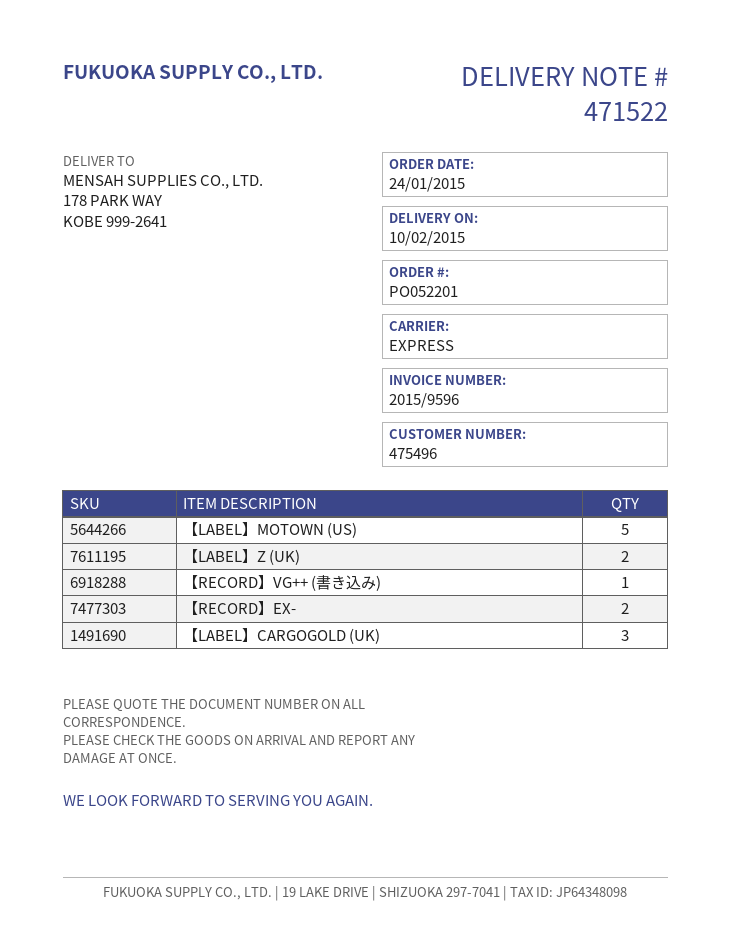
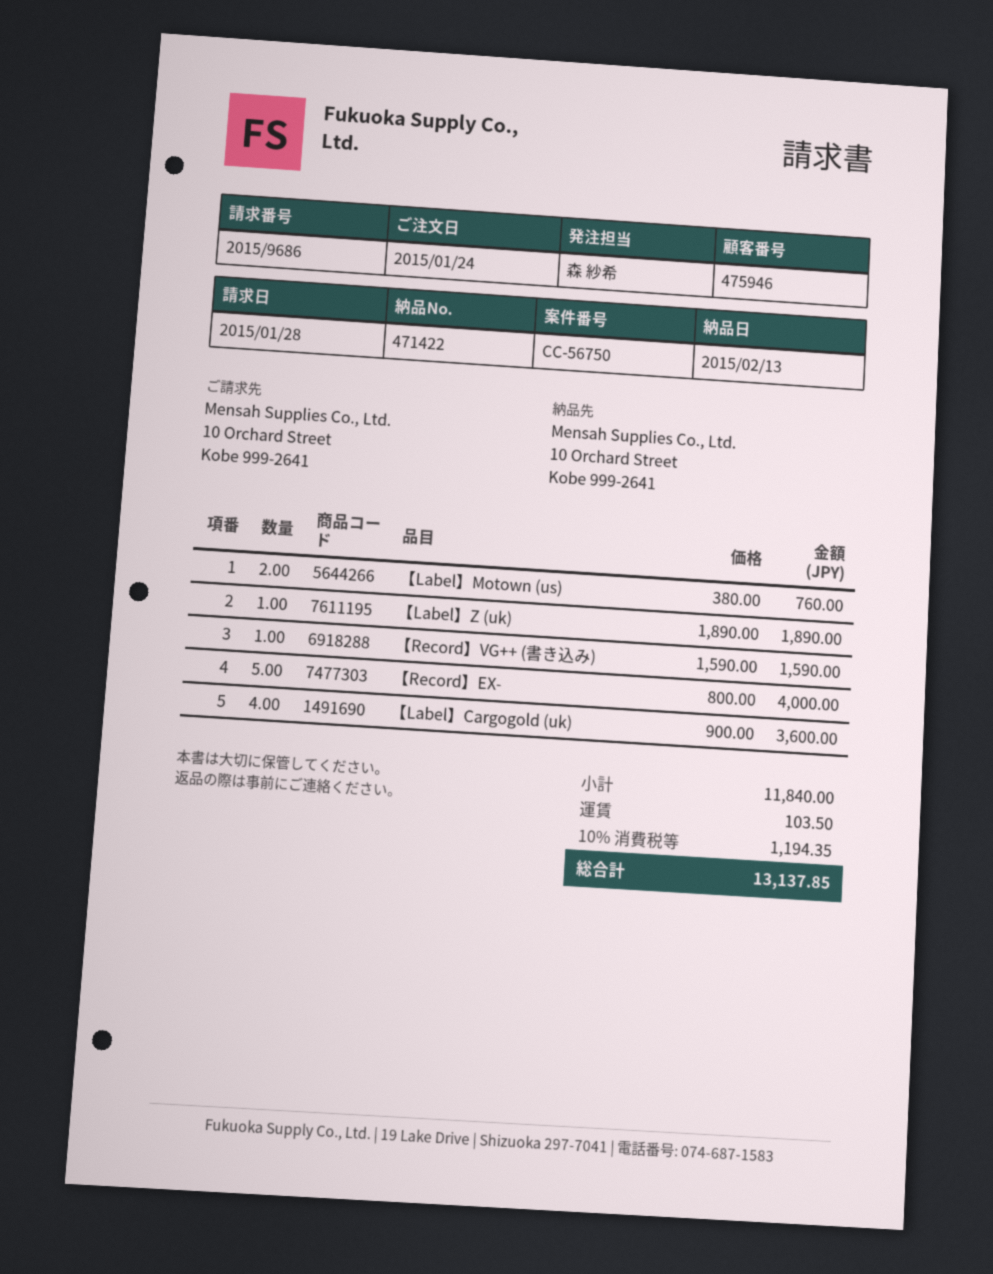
delivery note number: 471522 -> 471422
delivery date: 2015-02-10 -> 2015-02-13
invoice number: 2015/9596 -> 2015/9686
customer number: 475496 -> 475946
ship to: 178 PARK WAY, KOBE 999-2641 -> 10 Orchard Street, Kobe 999-2641
【LABEL】MOTOWN (US): 5 -> 2
【LABEL】Z (UK): 2 -> 1
【RECORD】EX-: 2 -> 5
【LABEL】CARGOGOLD (UK): 3 -> 4

